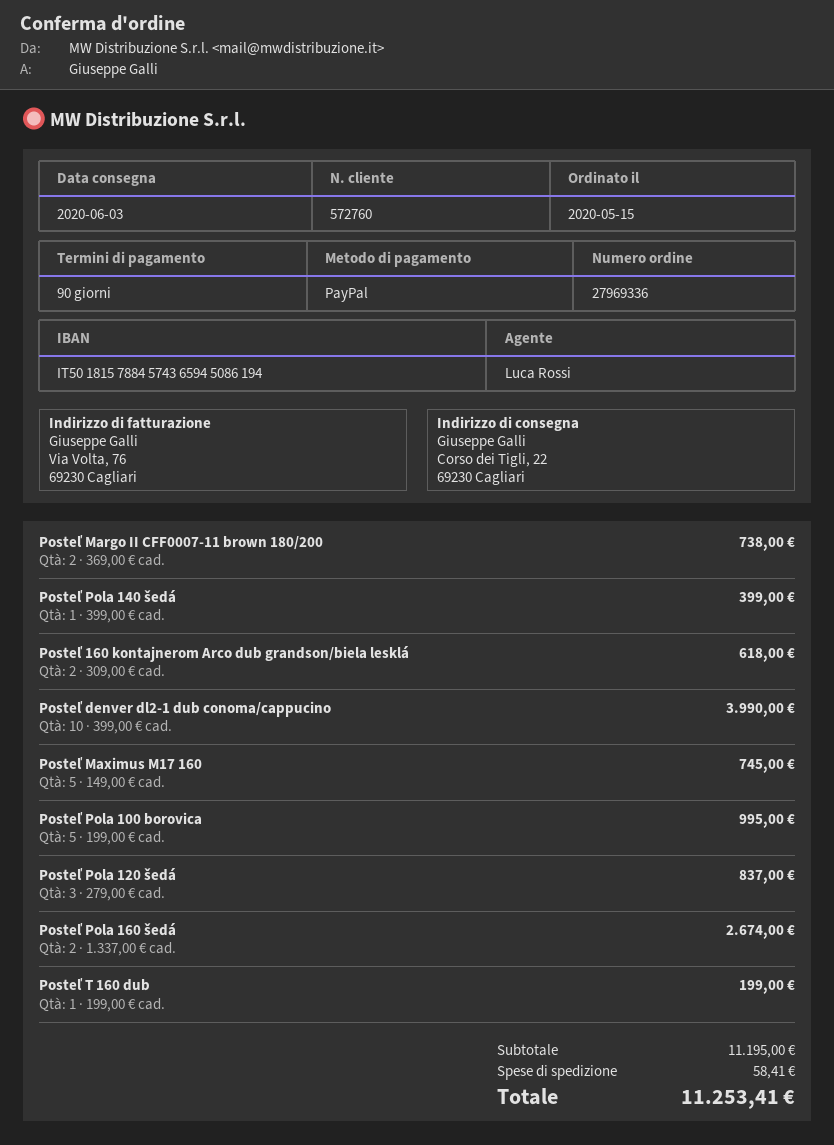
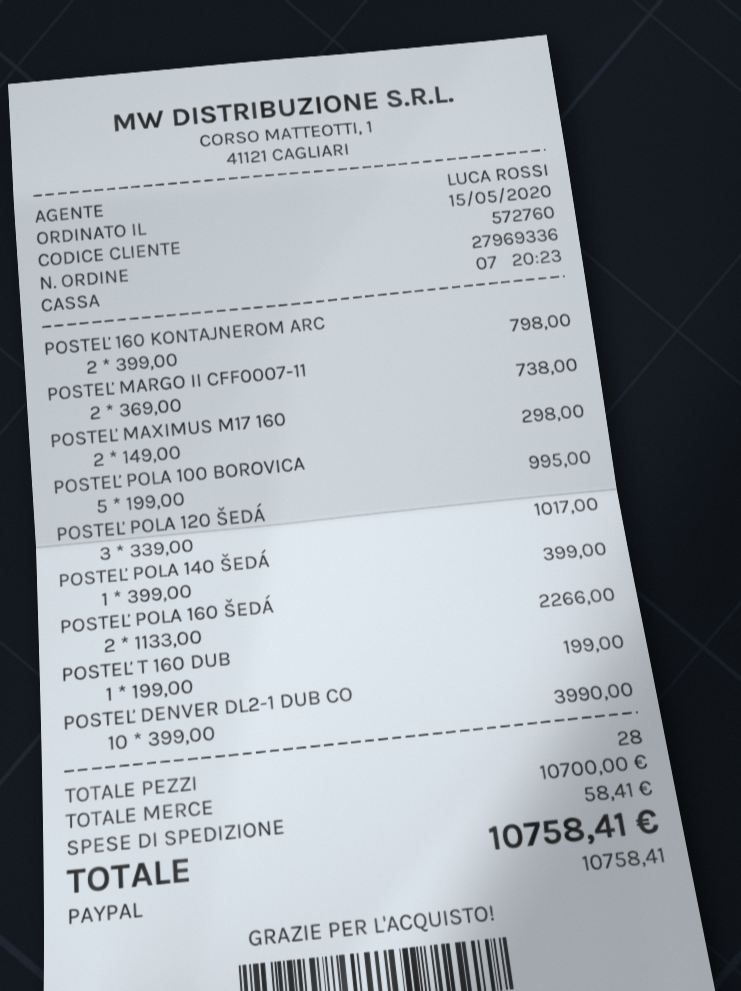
Posteľ 160 kontajnerom Arco dub grandson/biela lesklá: 2 x 309.00 = 618.00 -> 2 x 399.00 = 798.00
Posteľ Maximus M17 160: 5 x 149.00 = 745.00 -> 2 x 149.00 = 298.00
Posteľ Pola 120 šedá: 3 x 279.00 = 837.00 -> 3 x 339.00 = 1017.00
Posteľ Pola 160 šedá: 2 x 1337.00 = 2674.00 -> 2 x 1133.00 = 2266.00
subtotal: 11195.00 -> 10700.00
total: 11253.41 -> 10758.41

